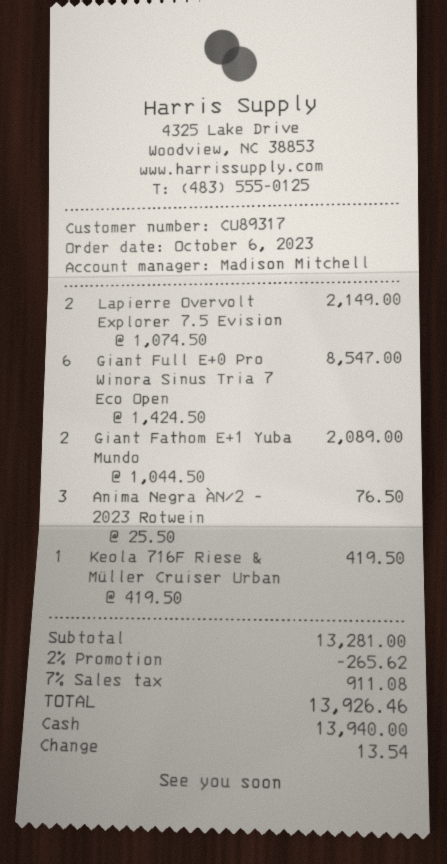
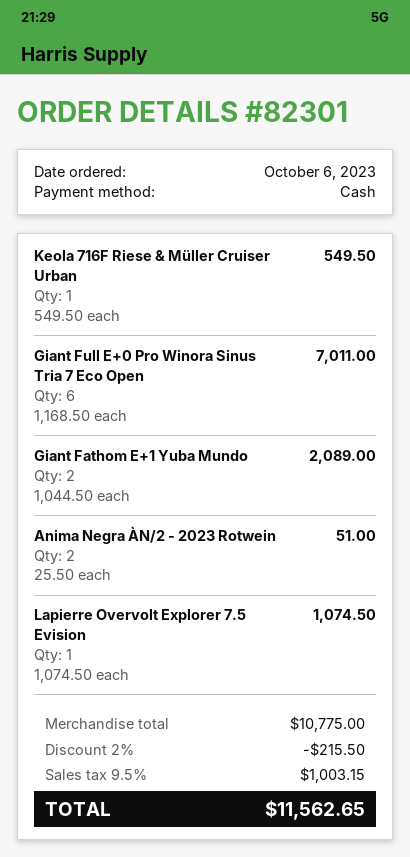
Lapierre Overvolt Explorer 7.5 Evision: 2 x 1074.50 = 2149.00 -> 1 x 1074.50 = 1074.50
Giant Full E+0 Pro Winora Sinus Tria 7 Eco Open: 6 x 1424.50 = 8547.00 -> 6 x 1168.50 = 7011.00
Anima Negra ÀN/2 - 2023 Rotwein: 3 x 25.50 = 76.50 -> 2 x 25.50 = 51.00
Keola 716F Riese & Müller Cruiser Urban: 1 x 419.50 = 419.50 -> 1 x 549.50 = 549.50
subtotal: 13281.00 -> 10775.00
discount: 2% = 265.62 -> 2% = 215.50
tax: 7% = 911.08 -> 9.5% = 1003.15
total: 13926.46 -> 11562.65

